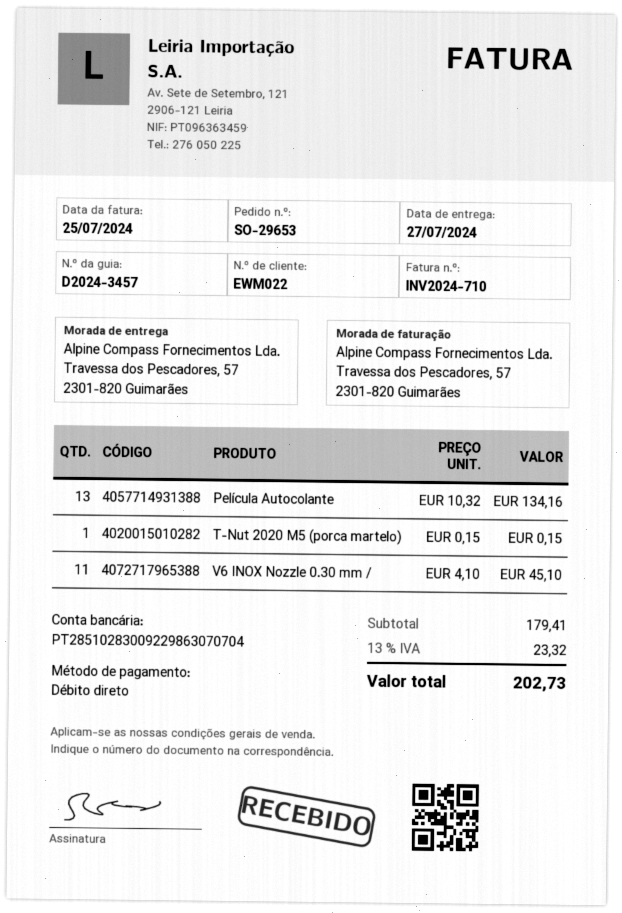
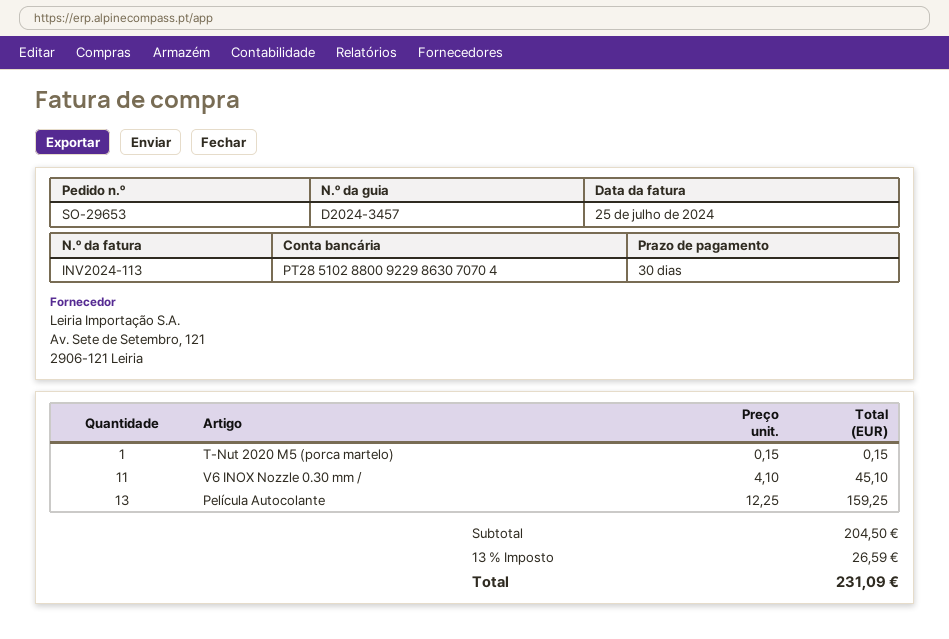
invoice number: INV2024-710 -> INV2024-113
bank account: PT28510283009229863070704 -> PT28510288009229863070704
Película Autocolante: 13 x 10.32 = 134.16 -> 13 x 12.25 = 159.25
subtotal: 179.41 -> 204.50
tax: 13% = 23.32 -> 13% = 26.59
total: 202.73 -> 231.09

